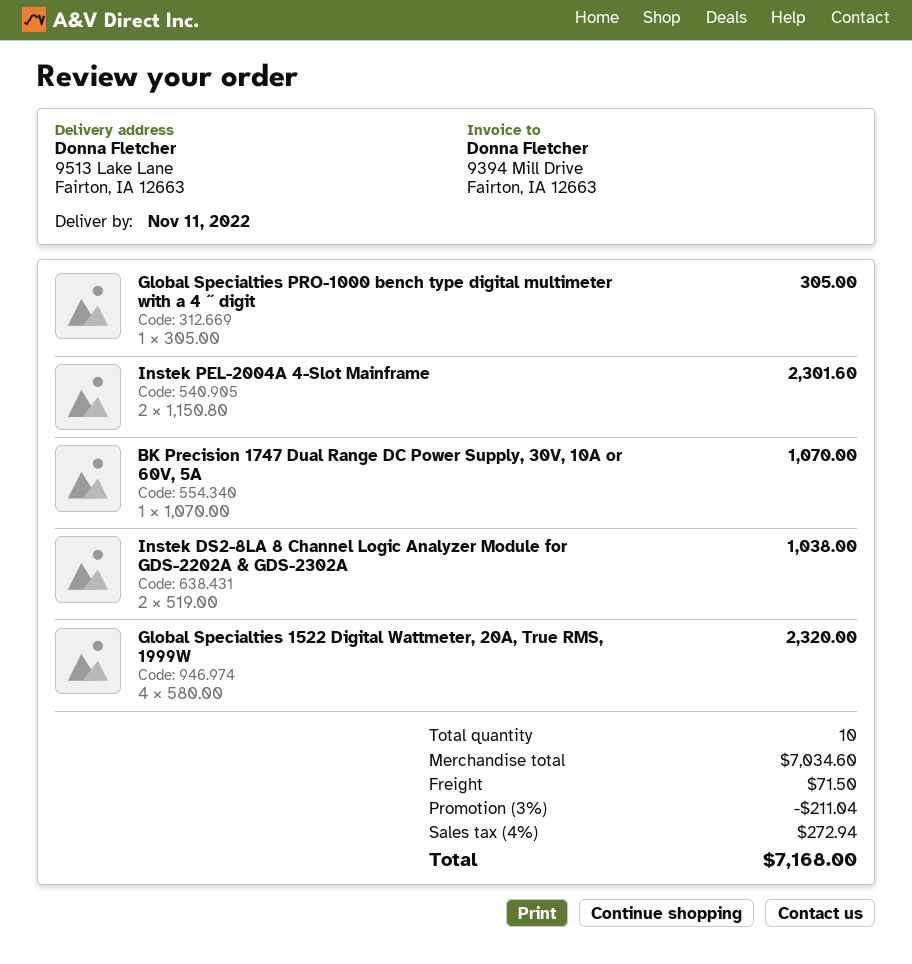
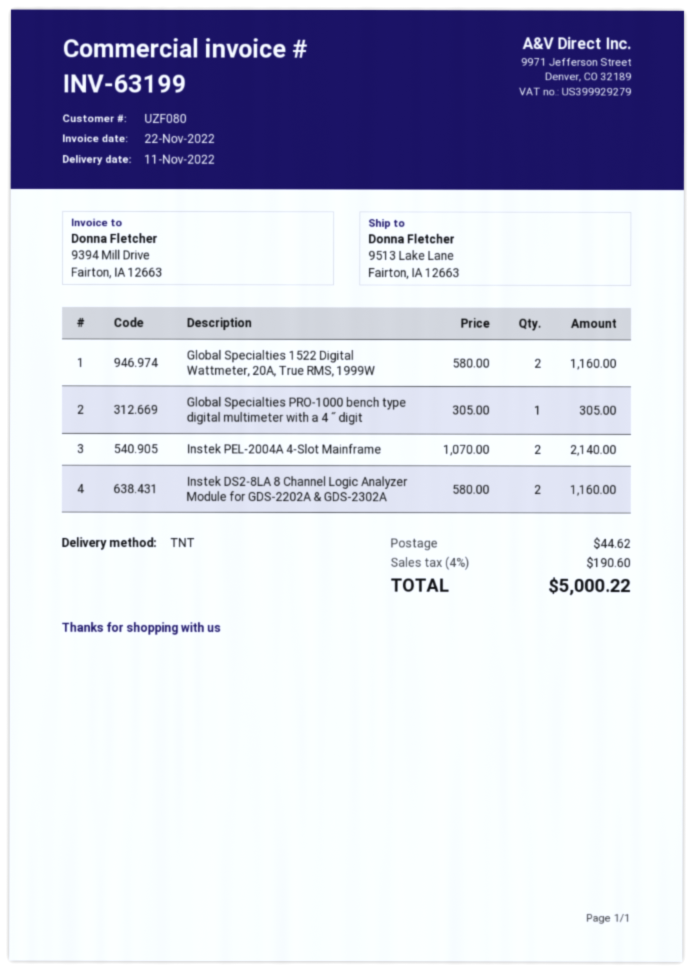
Instek PEL-2004A 4-Slot Mainframe: 2 x 1150.80 = 2301.60 -> 2 x 1070.00 = 2140.00
BK Precision 1747 Dual Range DC Power Supply, 30V, 10A or 60V, 5A: 1 x 1070.00 = 1070.00 -> none
Instek DS2-8LA 8 Channel Logic Analyzer Module for GDS-2202A & GDS-2302A: 2 x 519.00 = 1038.00 -> 2 x 580.00 = 1160.00
Global Specialties 1522 Digital Wattmeter, 20A, True RMS, 1999W: 4 x 580.00 = 2320.00 -> 2 x 580.00 = 1160.00
discount: 3% = 211.04 -> none
shipping: 71.50 -> 44.62
tax: 4% = 272.94 -> 4% = 190.60
total: 7168.00 -> 5000.22

